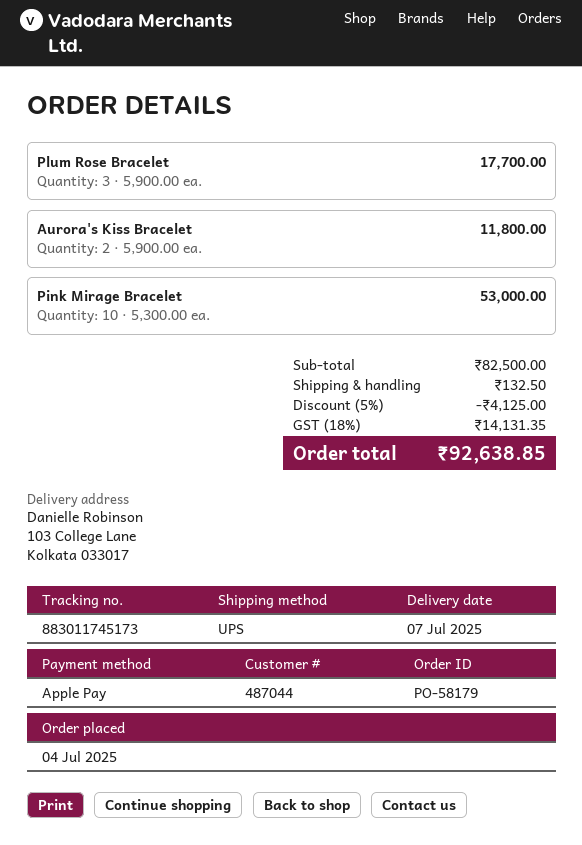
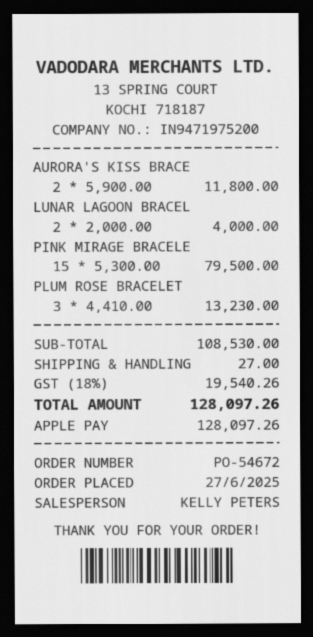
order number: PO-58179 -> PO-54672
order date: 2025-07-04 -> 2025-06-27
Plum Rose Bracelet: 3 x 5900.00 = 17700.00 -> 3 x 4410.00 = 13230.00
Pink Mirage Bracelet: 10 x 5300.00 = 53000.00 -> 15 x 5300.00 = 79500.00
LUNAR LAGOON BRACEL: none -> 2 x 2000.00 = 4000.00
subtotal: 82500.00 -> 108530.00
discount: 5% = 4125.00 -> none
shipping: 132.50 -> 27.00
tax: 18% = 14131.35 -> 18% = 19540.26
total: 92638.85 -> 128097.26

